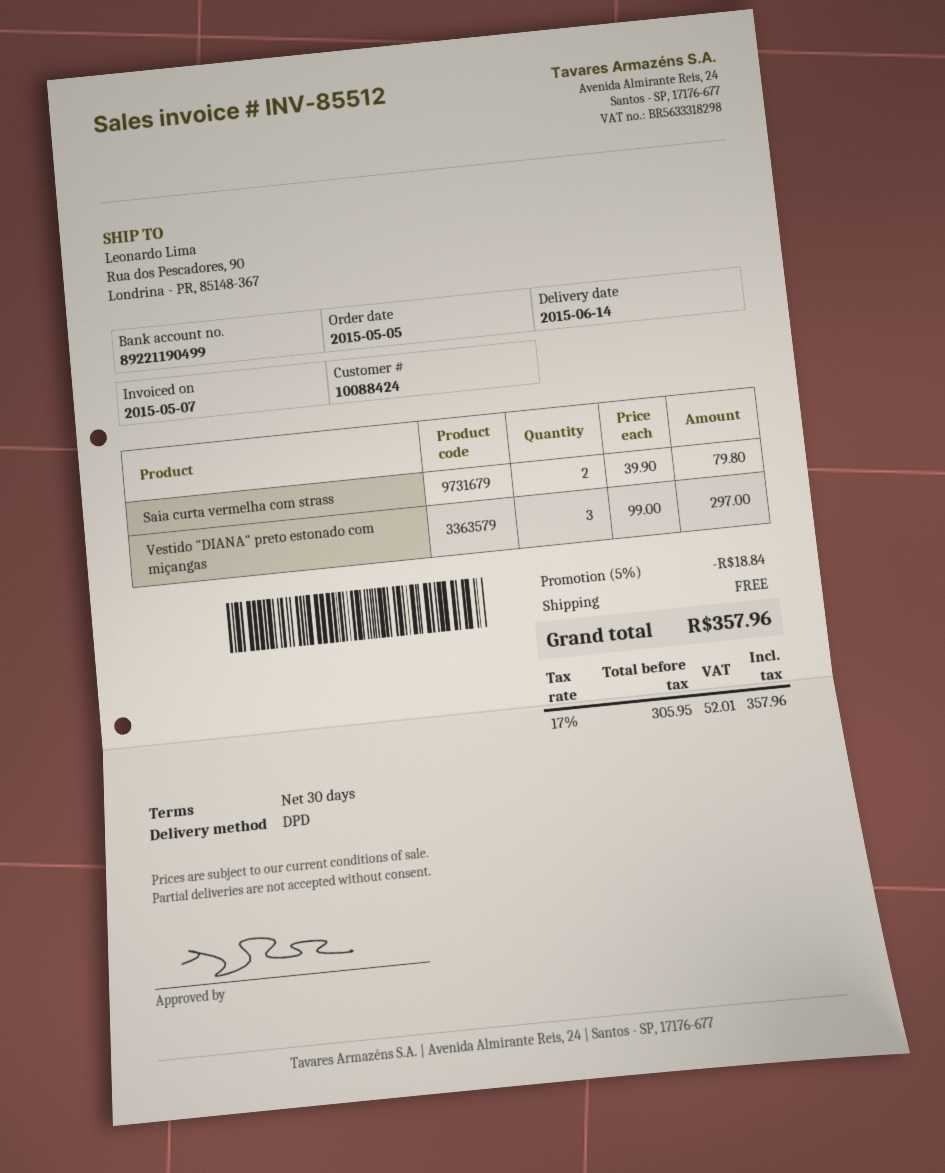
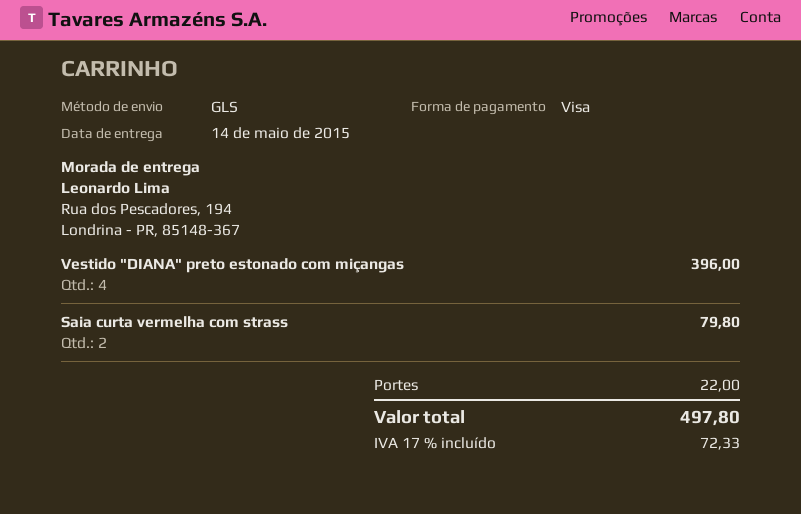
delivery date: 2015-06-14 -> 2015-05-14
shipping method: DPD -> GLS
ship to: Rua dos Pescadores, 90, Londrina - PR, 85148-367 -> Rua dos Pescadores, 194, Londrina - PR, 85148-367
Vestido "DIANA" preto estonado com miçangas: 3 for 297.00 -> 4 for 396.00
discount: 5% = 18.84 -> none
shipping: 0.00 -> 22.00
tax: 17% = 52.01 -> 17% = 72.33
total: 357.96 -> 497.80

